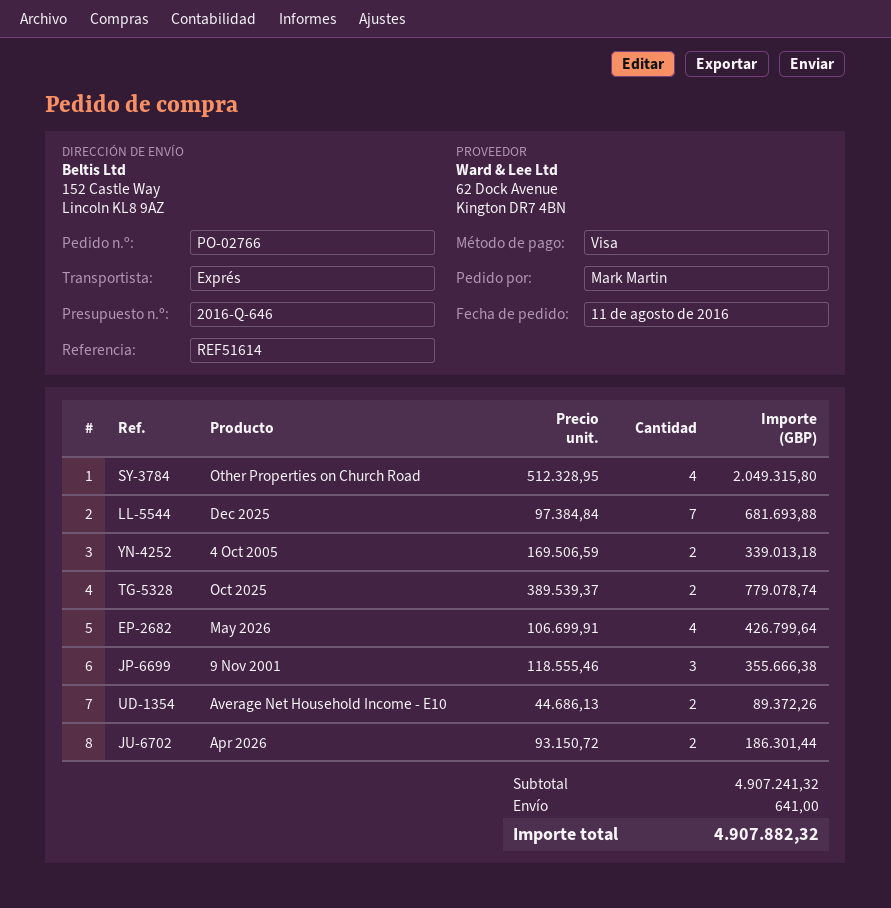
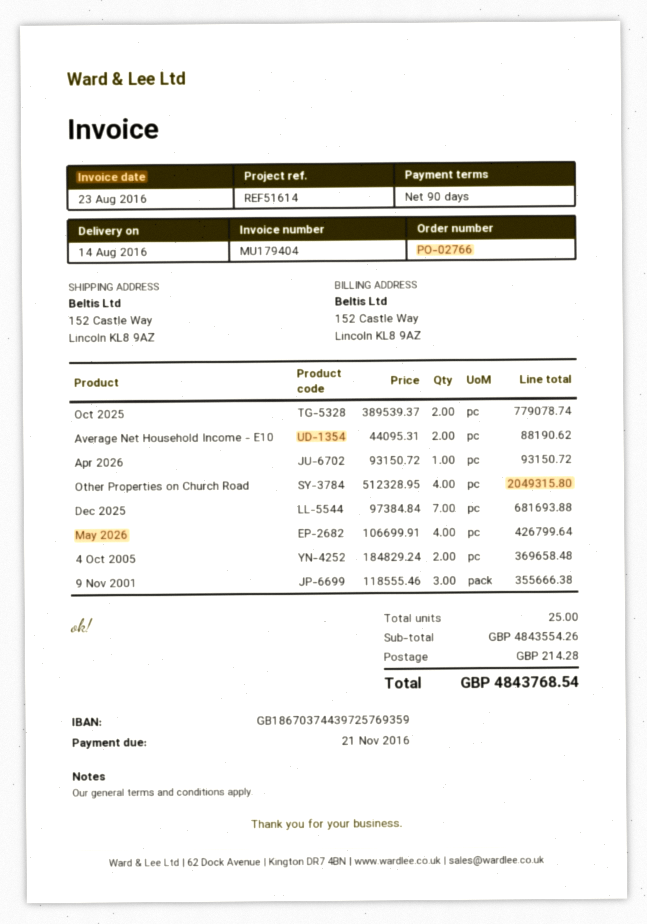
4 Oct 2005: 2 x 169506.59 = 339013.18 -> 2 x 184829.24 = 369658.48
Average Net Household Income - E10: 2 x 44686.13 = 89372.26 -> 2 x 44095.31 = 88190.62
Apr 2026: 2 x 93150.72 = 186301.44 -> 1 x 93150.72 = 93150.72
subtotal: 4907241.32 -> 4843554.26
shipping: 641.00 -> 214.28
total: 4907882.32 -> 4843768.54

